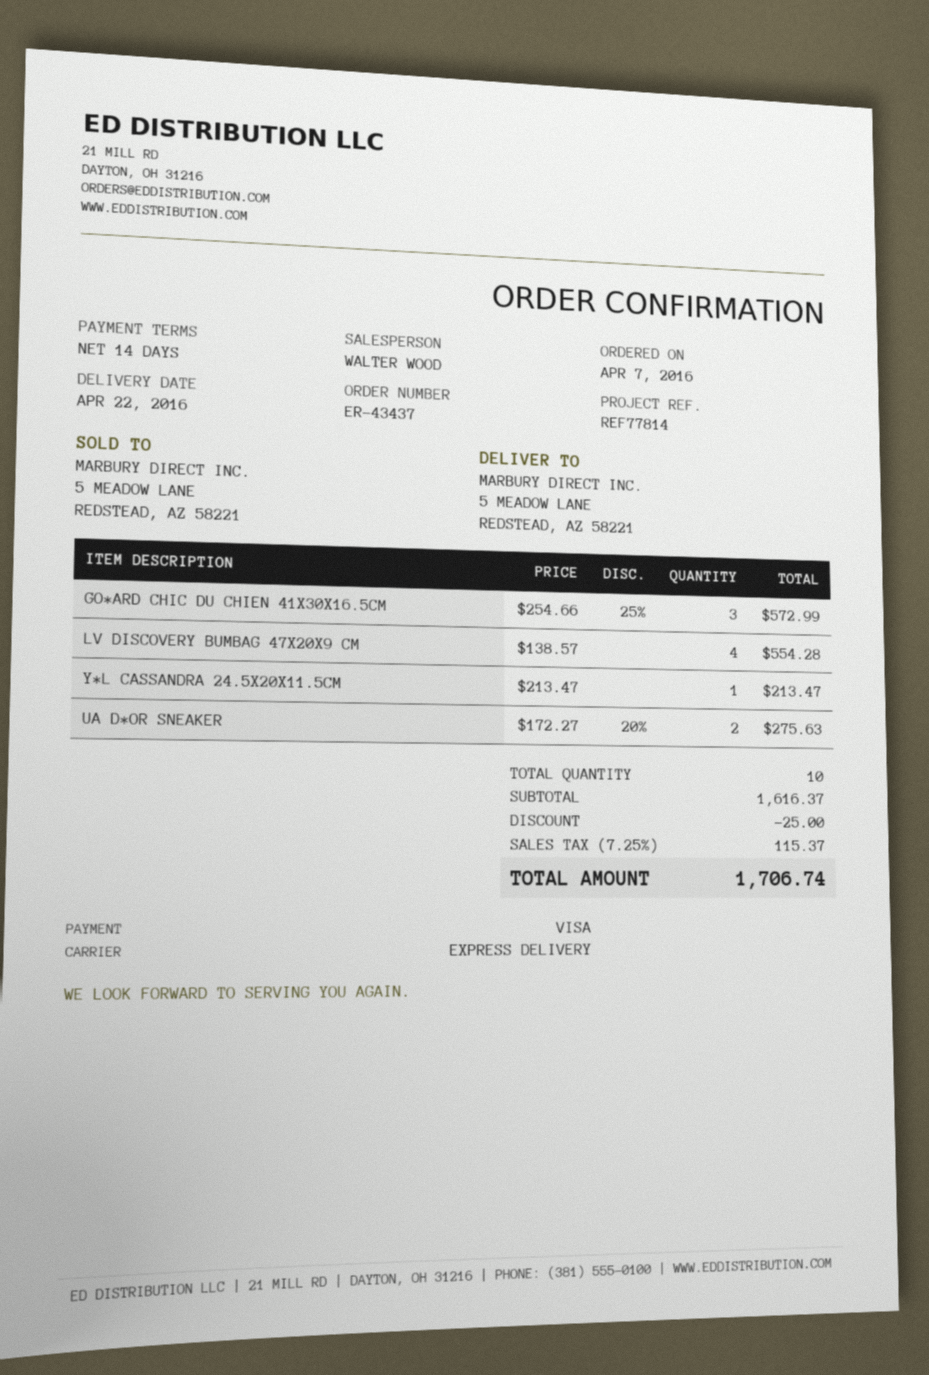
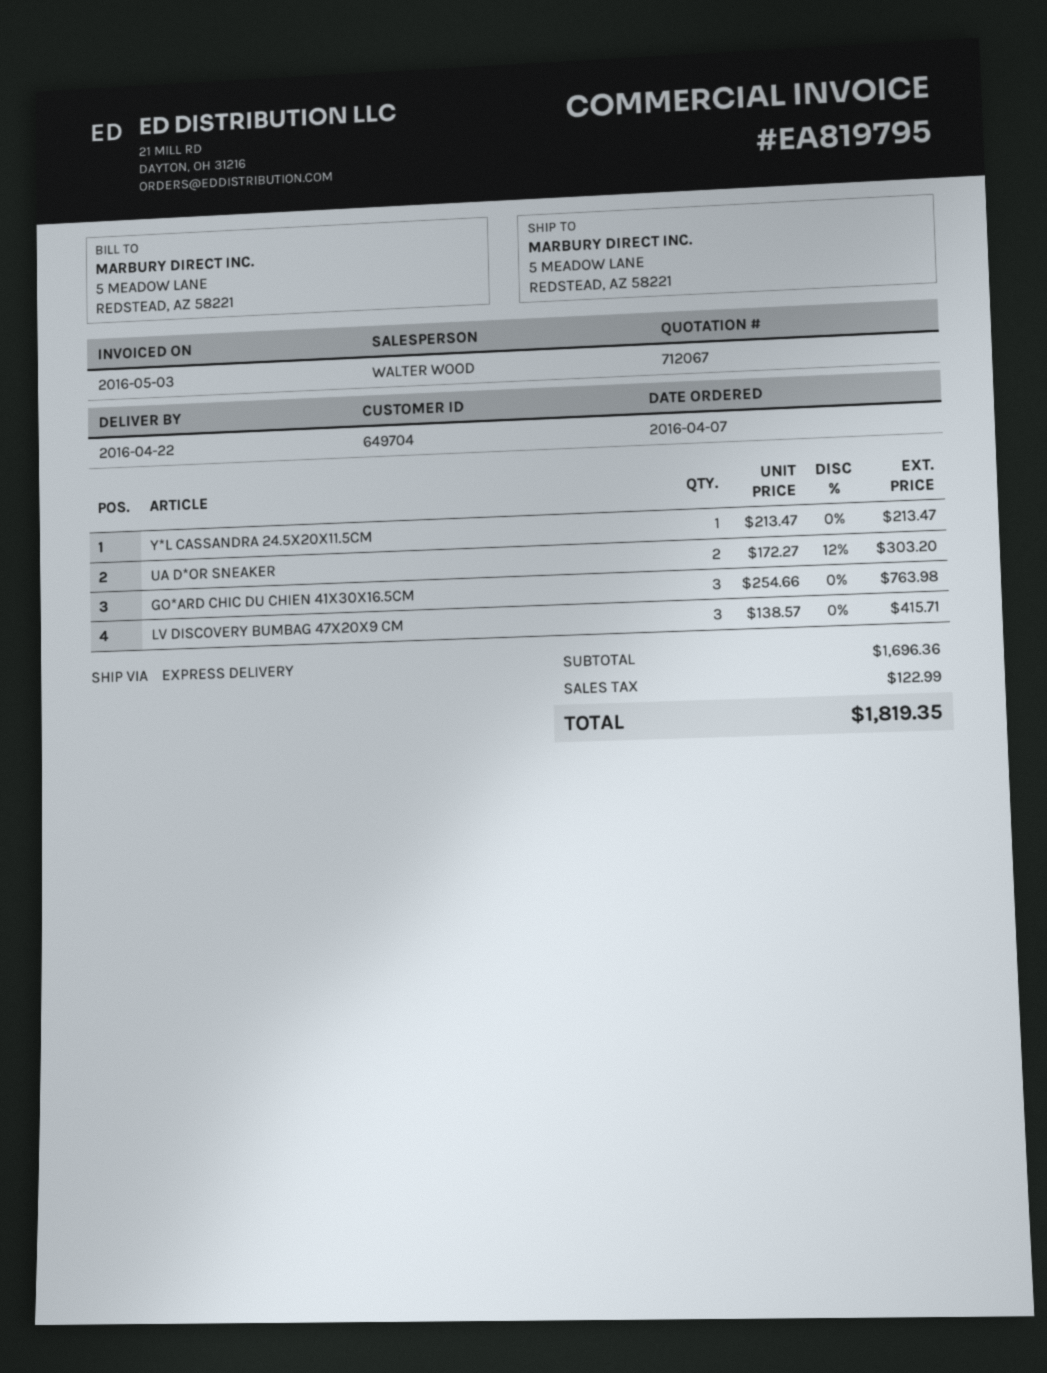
GO*ARD CHIC DU CHIEN 41X30X16.5CM: 3 x 254.66 - 25% = 572.99 -> 3 x 254.66 = 763.98
LV DISCOVERY BUMBAG 47X20X9 CM: 4 x 138.57 = 554.28 -> 3 x 138.57 = 415.71
UA D*OR SNEAKER: 2 x 172.27 - 20% = 275.63 -> 2 x 172.27 - 12% = 303.20
subtotal: 1616.37 -> 1696.36
discount: 25.00 -> none
tax: 115.37 -> 122.99
total: 1706.74 -> 1819.35

